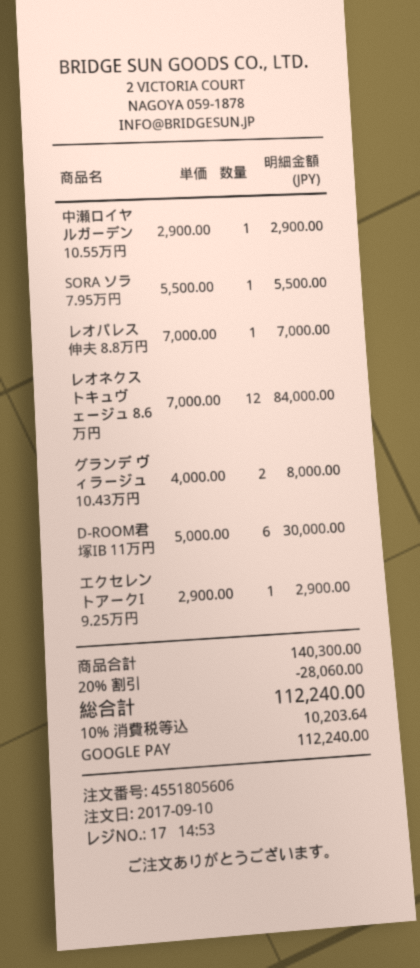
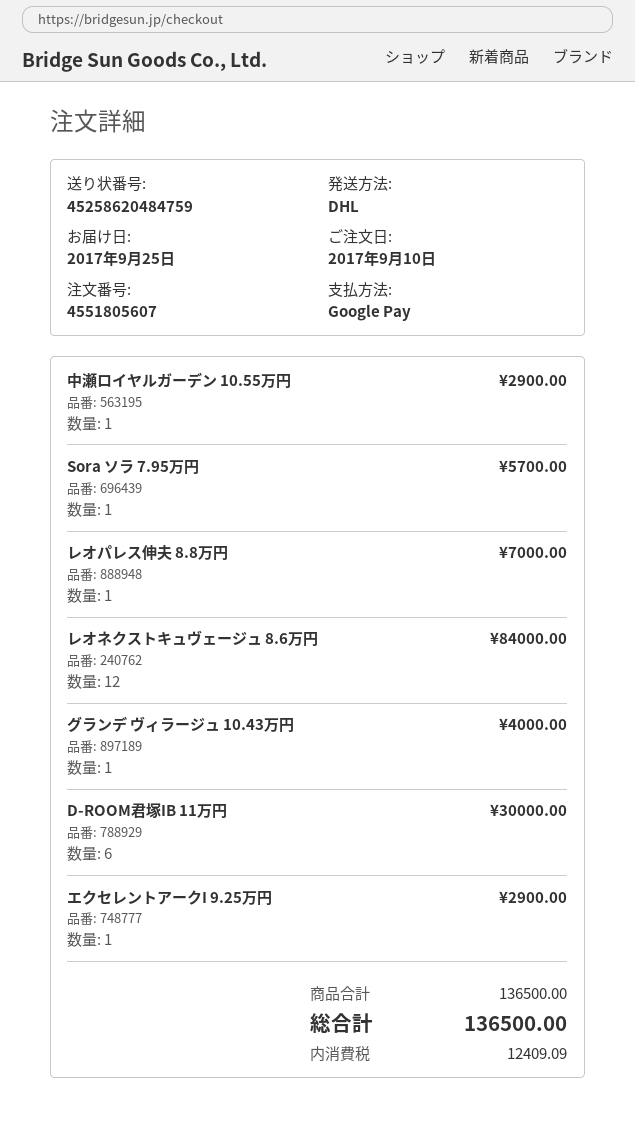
order number: 4551805606 -> 4551805607
SORA ソラ 7.95万円: 1 for 5500.00 -> 1 for 5700.00
グランデ ヴィラージュ 10.43万円: 2 for 8000.00 -> 1 for 4000.00
subtotal: 140300.00 -> 136500.00
discount: 20% = 28060.00 -> none
tax: 10203.64 -> 12409.09
total: 112240.00 -> 136500.00

